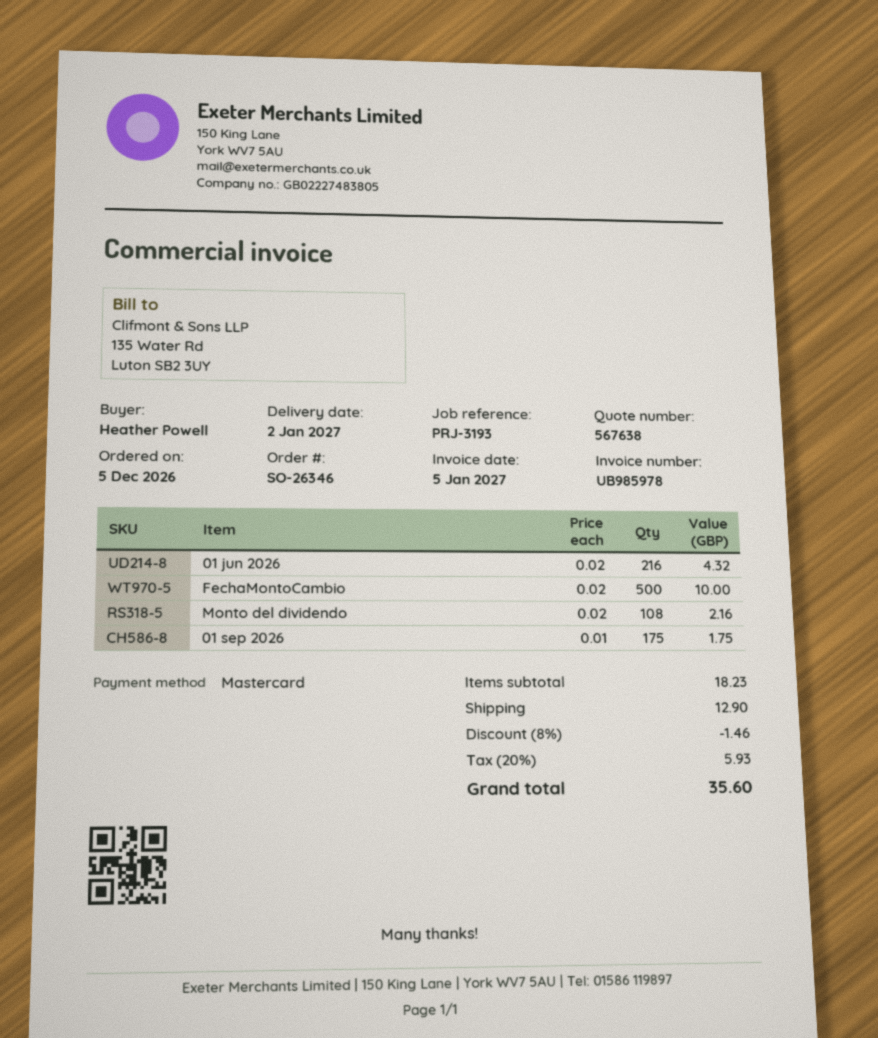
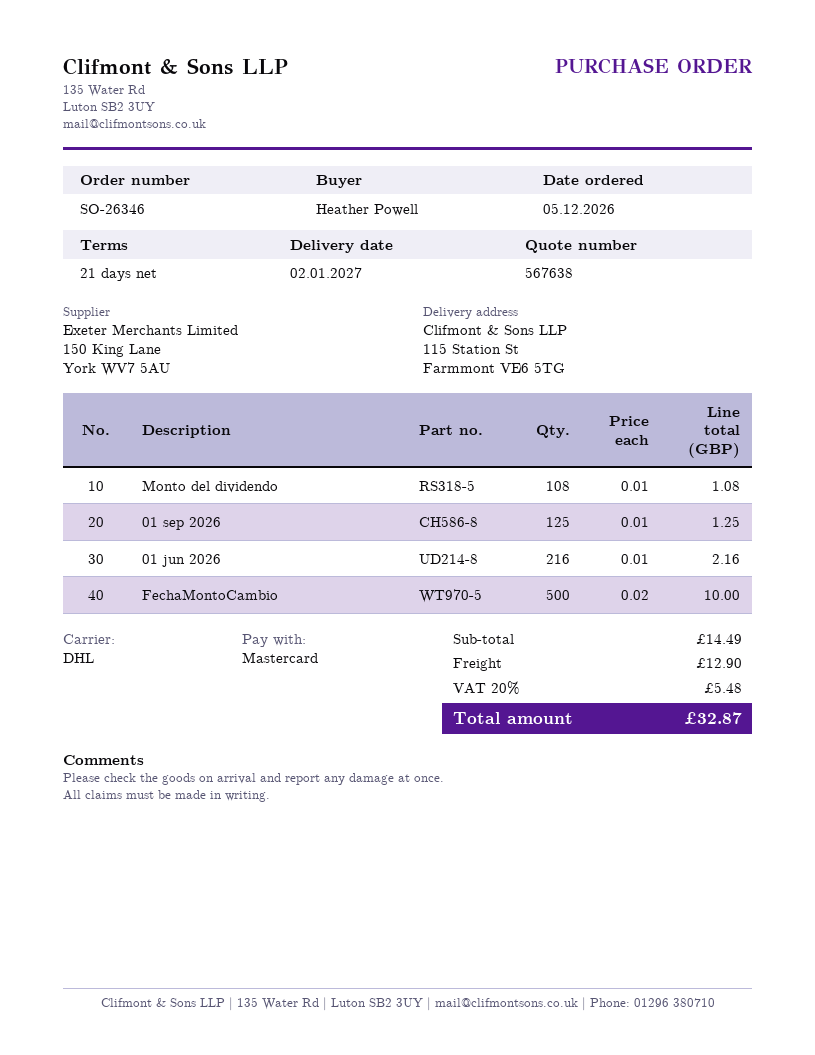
01 jun 2026: 216 x 0.02 = 4.32 -> 216 x 0.01 = 2.16
Monto del dividendo: 108 x 0.02 = 2.16 -> 108 x 0.01 = 1.08
01 sep 2026: 175 x 0.01 = 1.75 -> 125 x 0.01 = 1.25
subtotal: 18.23 -> 14.49
discount: 8% = 1.46 -> none
tax: 20% = 5.93 -> 20% = 5.48
total: 35.60 -> 32.87

